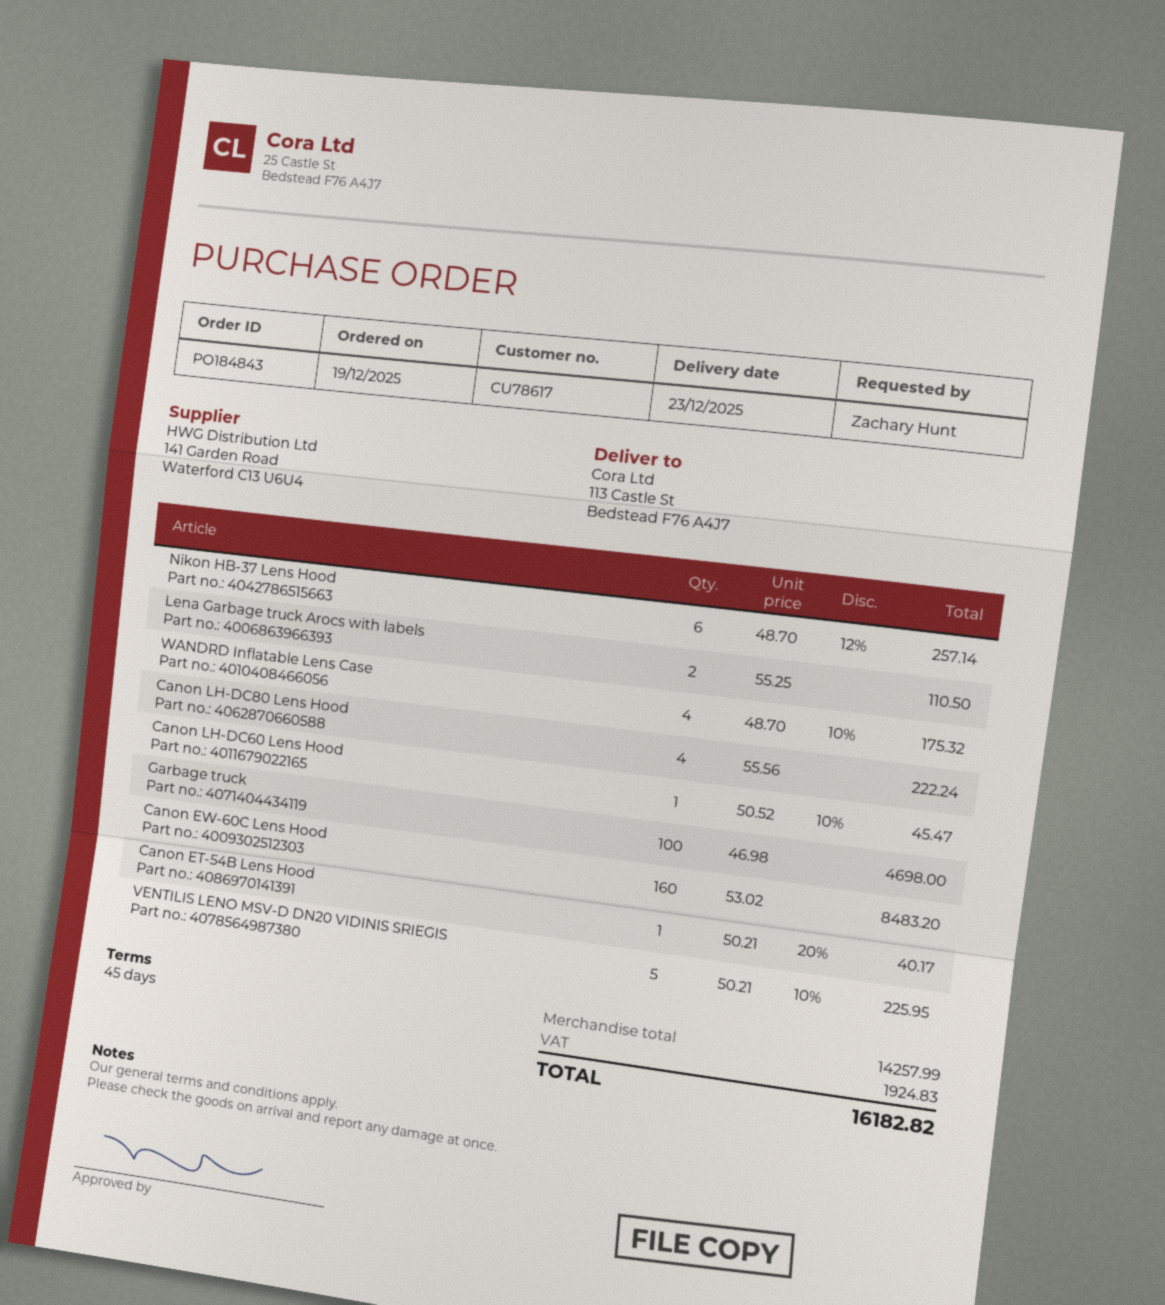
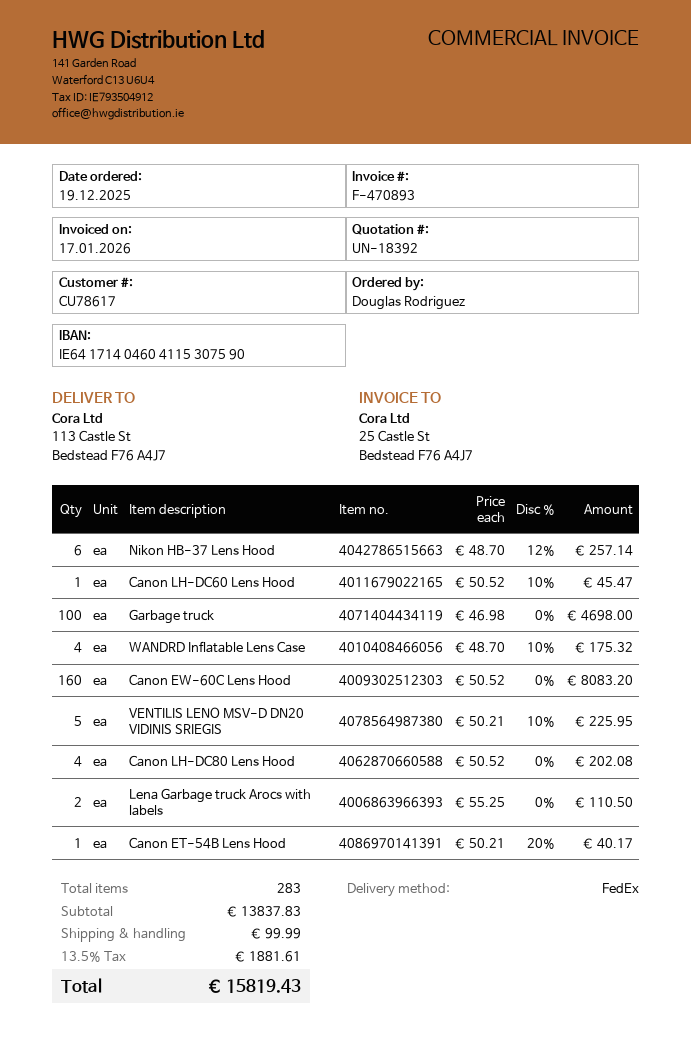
ordered by: Zachary Hunt -> Douglas Rodriguez
Canon LH-DC80 Lens Hood: 4 x 55.56 = 222.24 -> 4 x 50.52 = 202.08
Canon EW-60C Lens Hood: 160 x 53.02 = 8483.20 -> 160 x 50.52 = 8083.20
subtotal: 14257.99 -> 13837.83
shipping: none -> 99.99
tax: 1924.83 -> 1881.61
total: 16182.82 -> 15819.43

